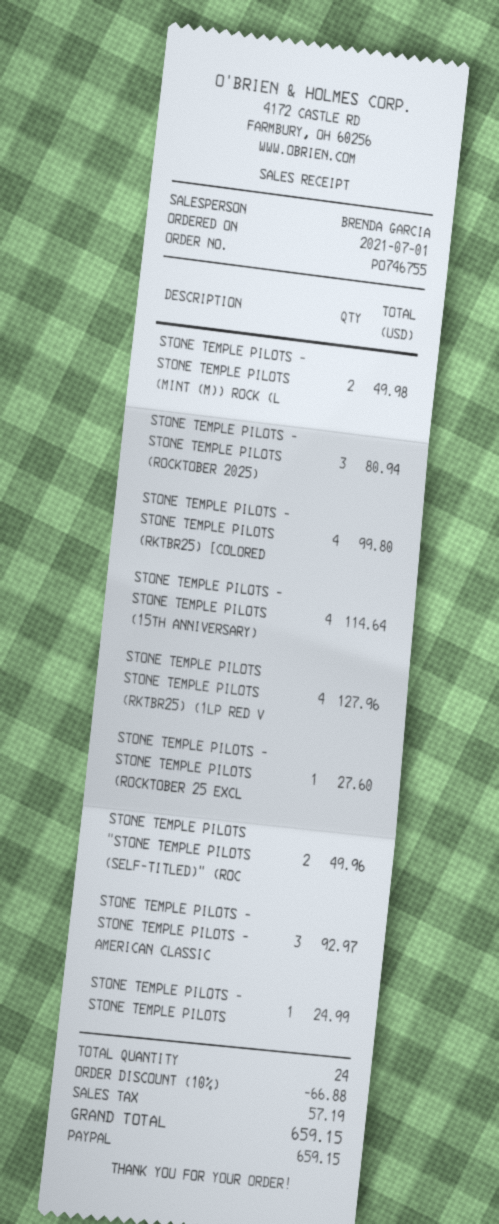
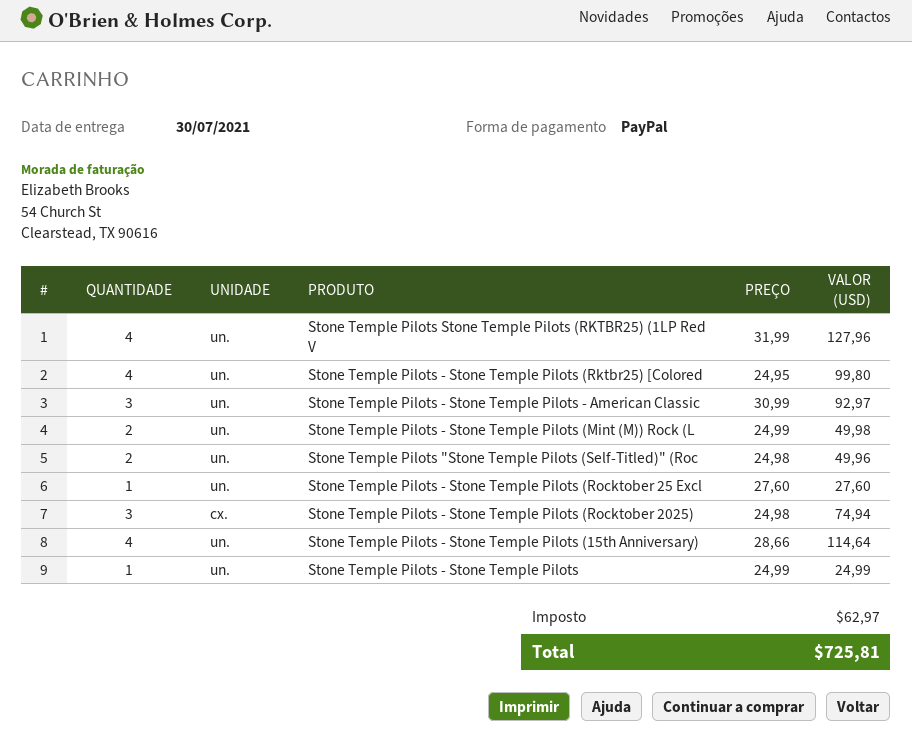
STONE TEMPLE PILOTS - STONE TEMPLE PILOTS (ROCKTOBER 2025): 3 for 80.94 -> 3 for 74.94
discount: 10% = 66.88 -> none
tax: 57.19 -> 62.97
total: 659.15 -> 725.81

